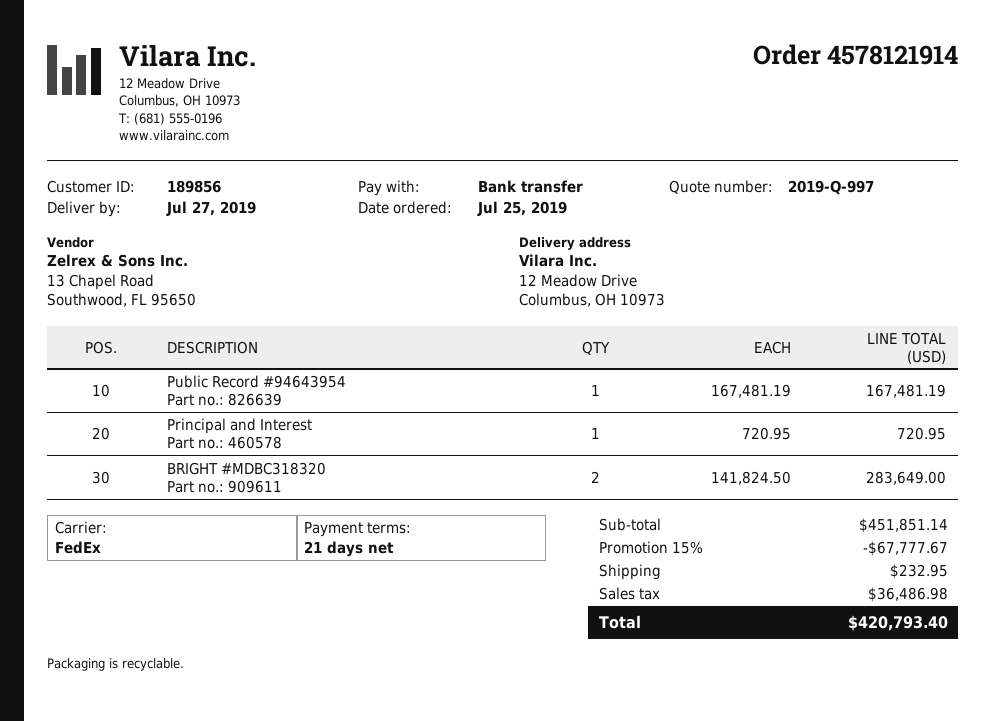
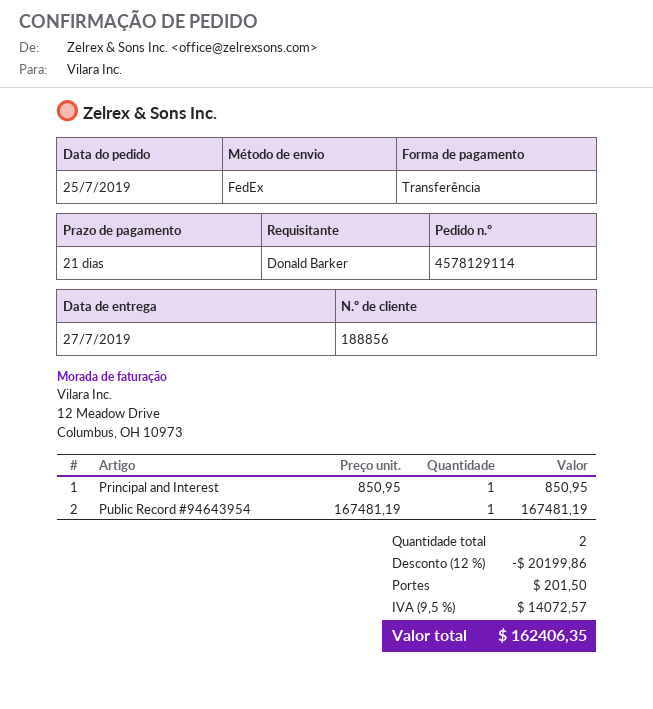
order number: 4578121914 -> 4578129114
customer number: 189856 -> 188856
Principal and Interest: 1 x 720.95 = 720.95 -> 1 x 850.95 = 850.95
BRIGHT #MDBC318320: 2 x 141824.50 = 283649.00 -> none
discount: 15% = 67777.67 -> 12% = 20199.86
shipping: 232.95 -> 201.50
tax: 36486.98 -> 14072.57
total: 420793.40 -> 162406.35

